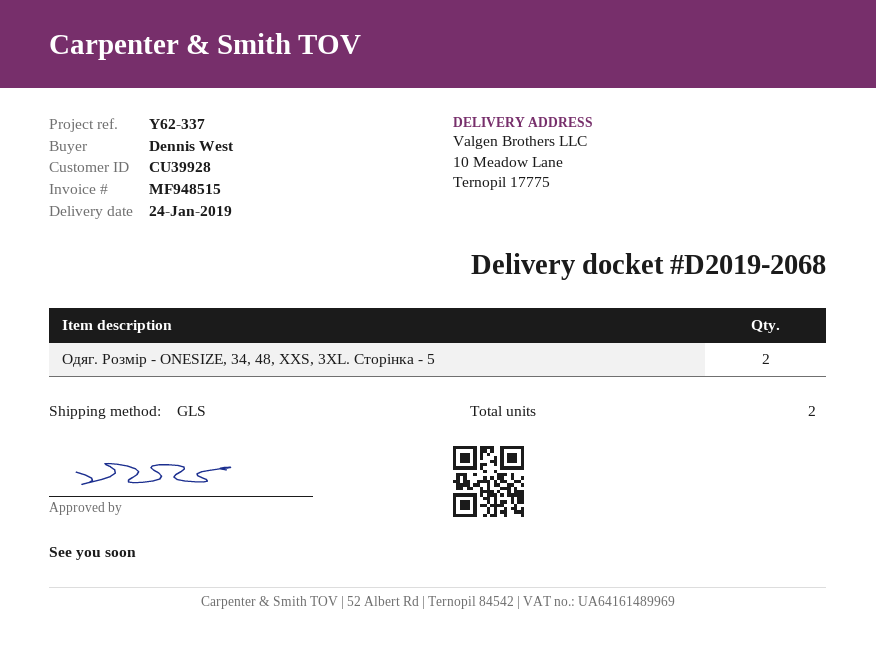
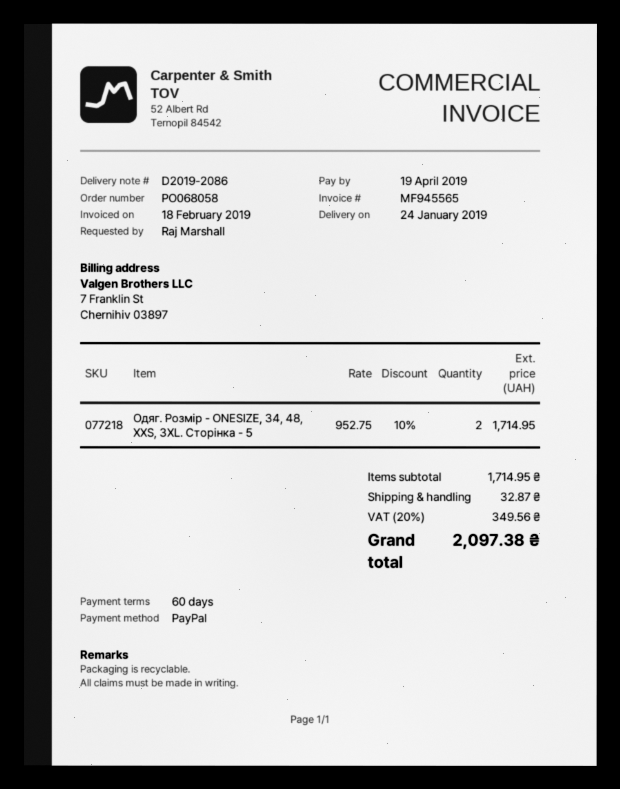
delivery note number: D2019-2068 -> D2019-2086
invoice number: MF948515 -> MF945565
ordered by: Dennis West -> Raj Marshall

